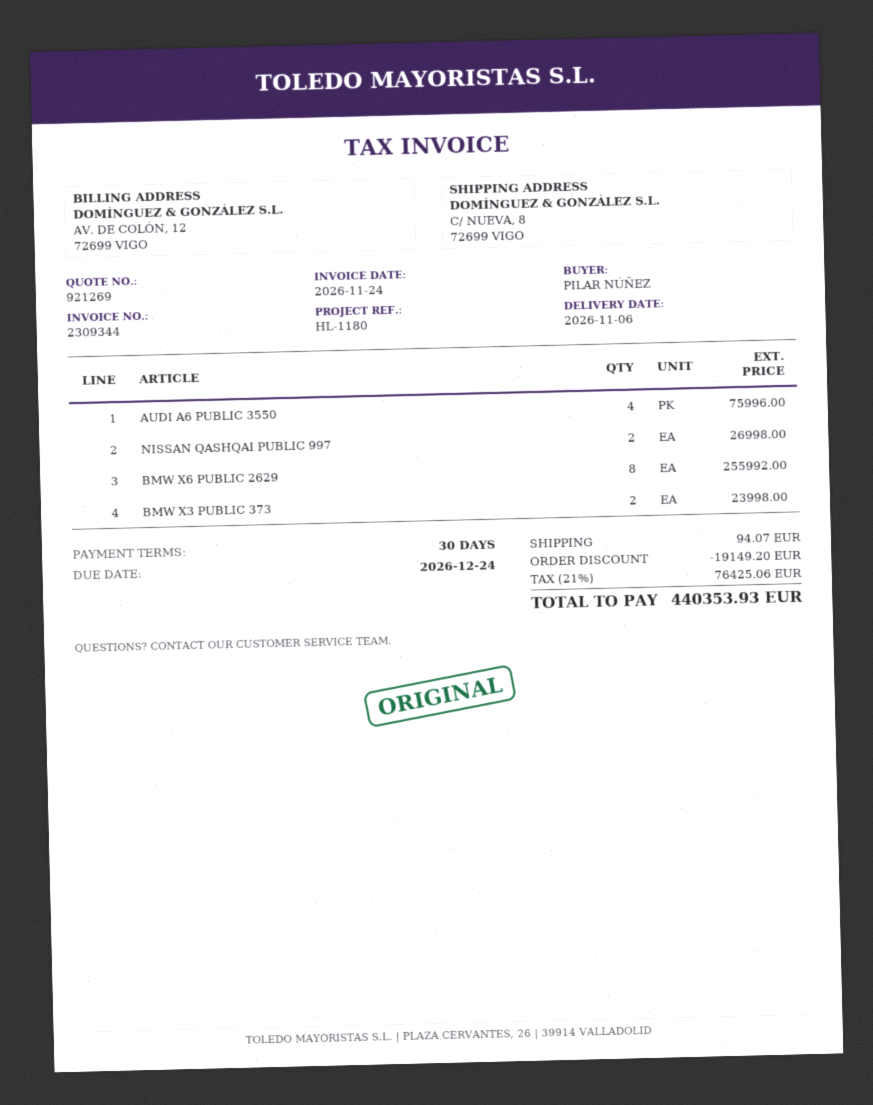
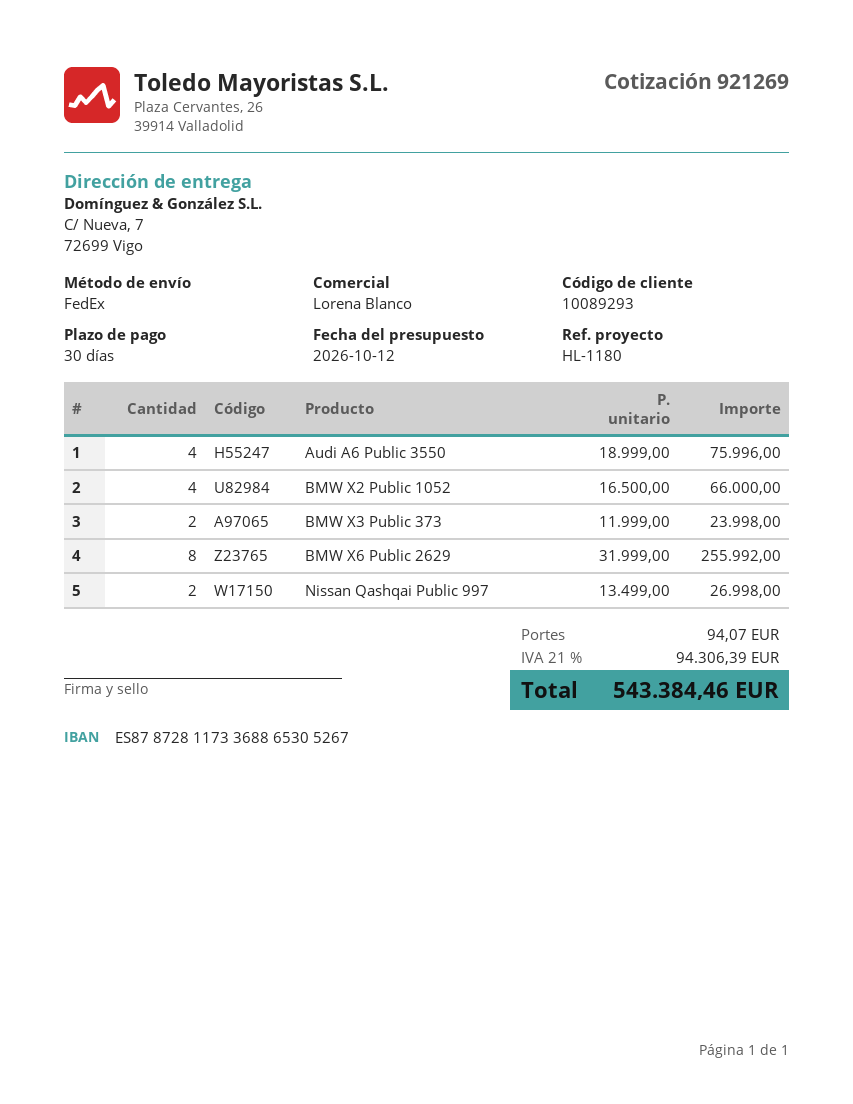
ship to: C/ NUEVA, 8, 72699 VIGO -> C/ Nueva, 7, 72699 Vigo
BMW X2 Public 1052: none -> 4 for 66000.00
discount: 19149.20 -> none
tax: 21% = 76425.06 -> 21% = 94306.39
total: 440353.93 -> 543384.46

